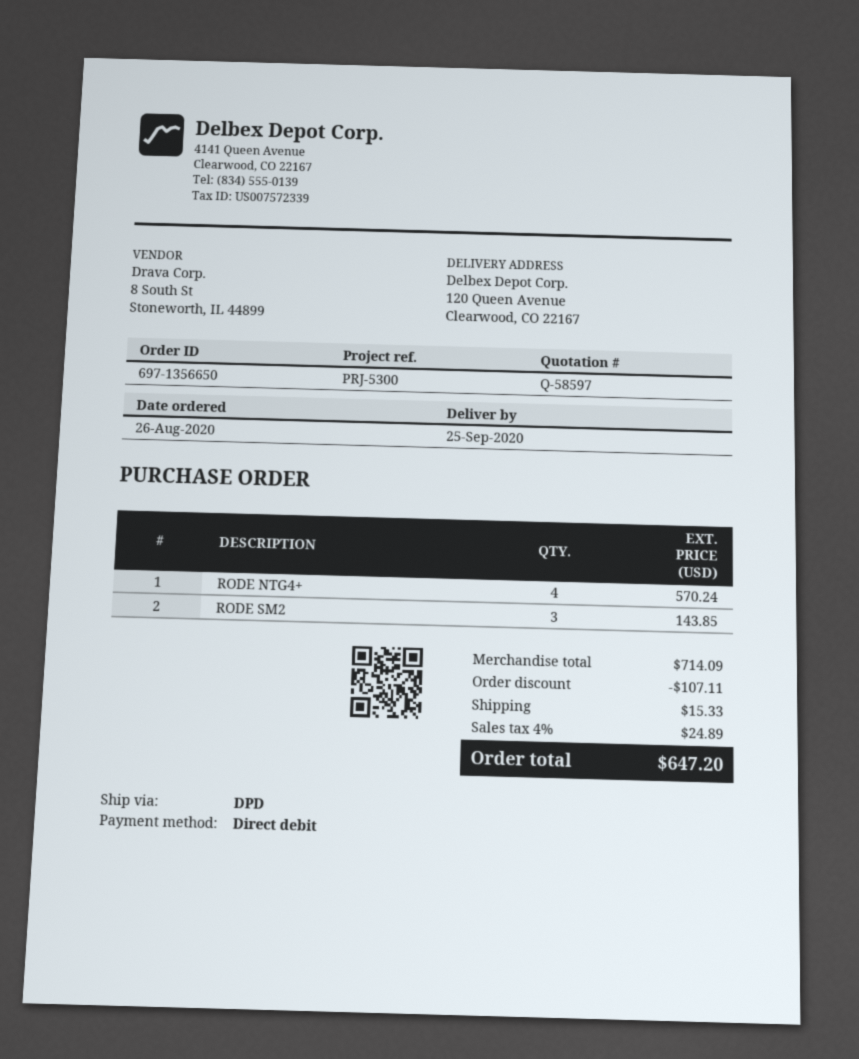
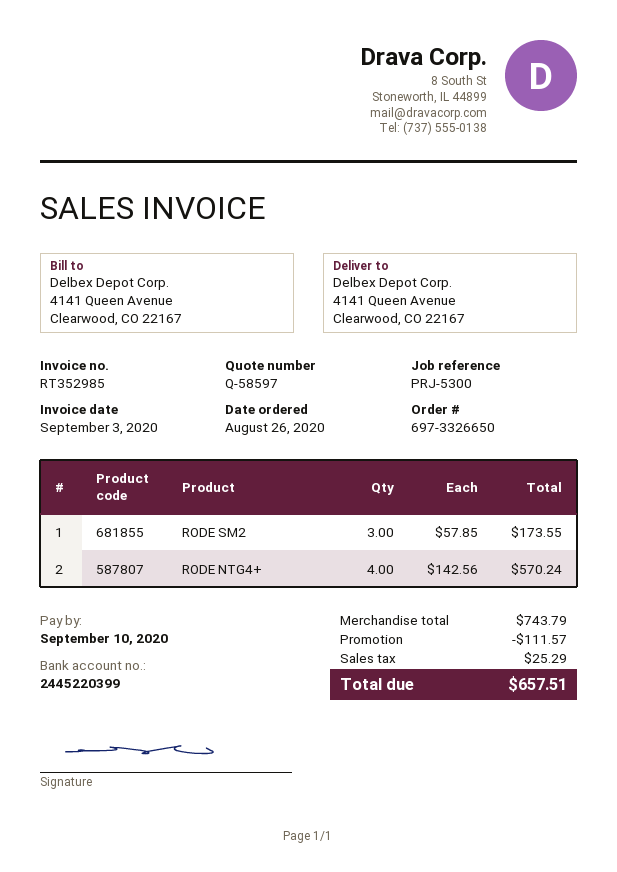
order number: 697-1356650 -> 697-3326650
ship to: 120 Queen Avenue, Clearwood, CO 22167 -> 4141 Queen Avenue, Clearwood, CO 22167
RODE SM2: 3 for 143.85 -> 3 for 173.55
subtotal: 714.09 -> 743.79
discount: 107.11 -> 111.57
shipping: 15.33 -> none
tax: 24.89 -> 25.29
total: 647.20 -> 657.51

